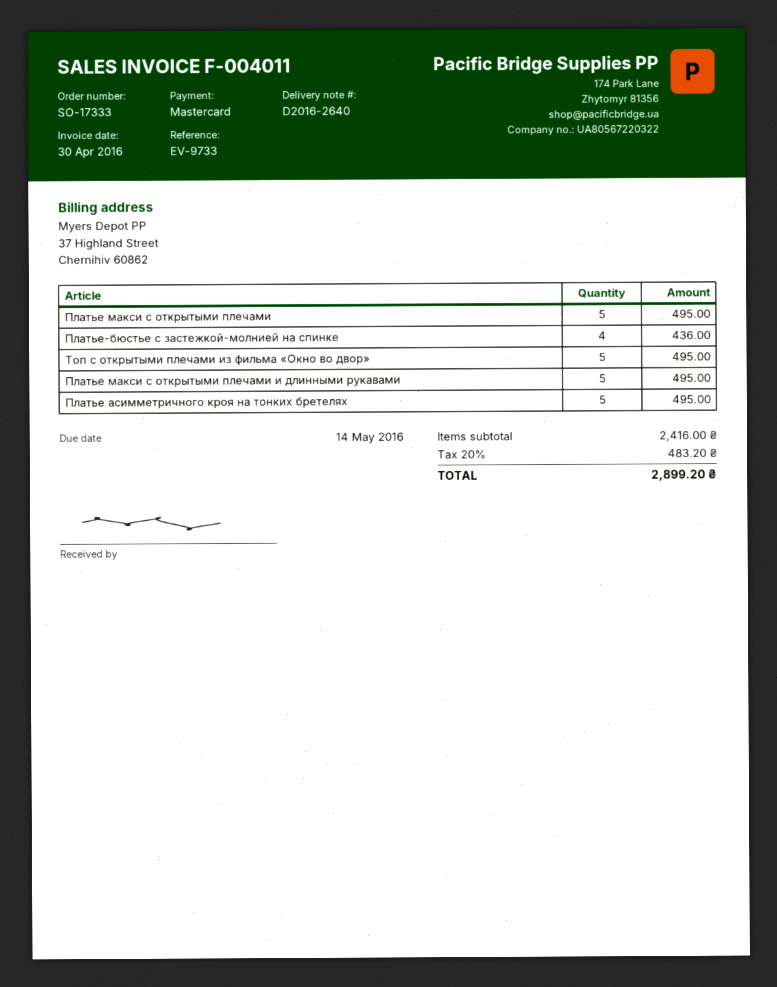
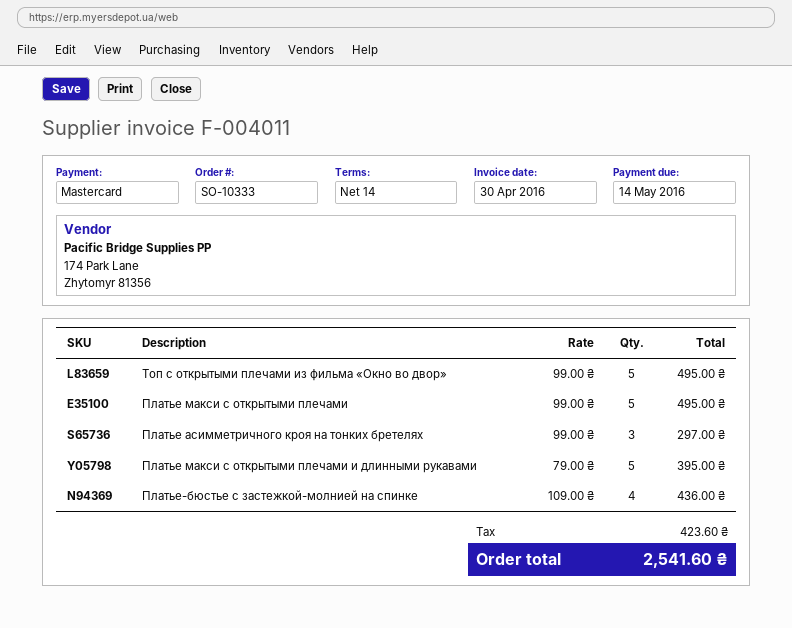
order number: SO-17333 -> SO-10333
Платье макси с открытыми плечами и длинными рукавами: 5 for 495.00 -> 5 for 395.00
Платье асимметричного кроя на тонких бретелях: 5 for 495.00 -> 3 for 297.00
tax: 483.20 -> 423.60
total: 2899.20 -> 2541.60

